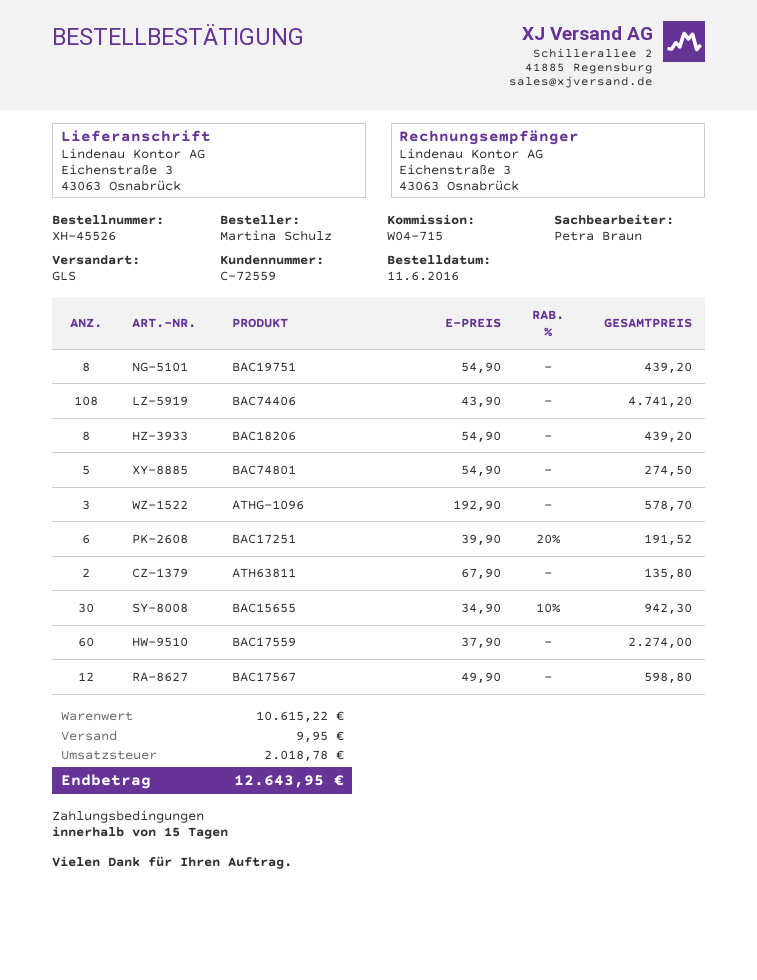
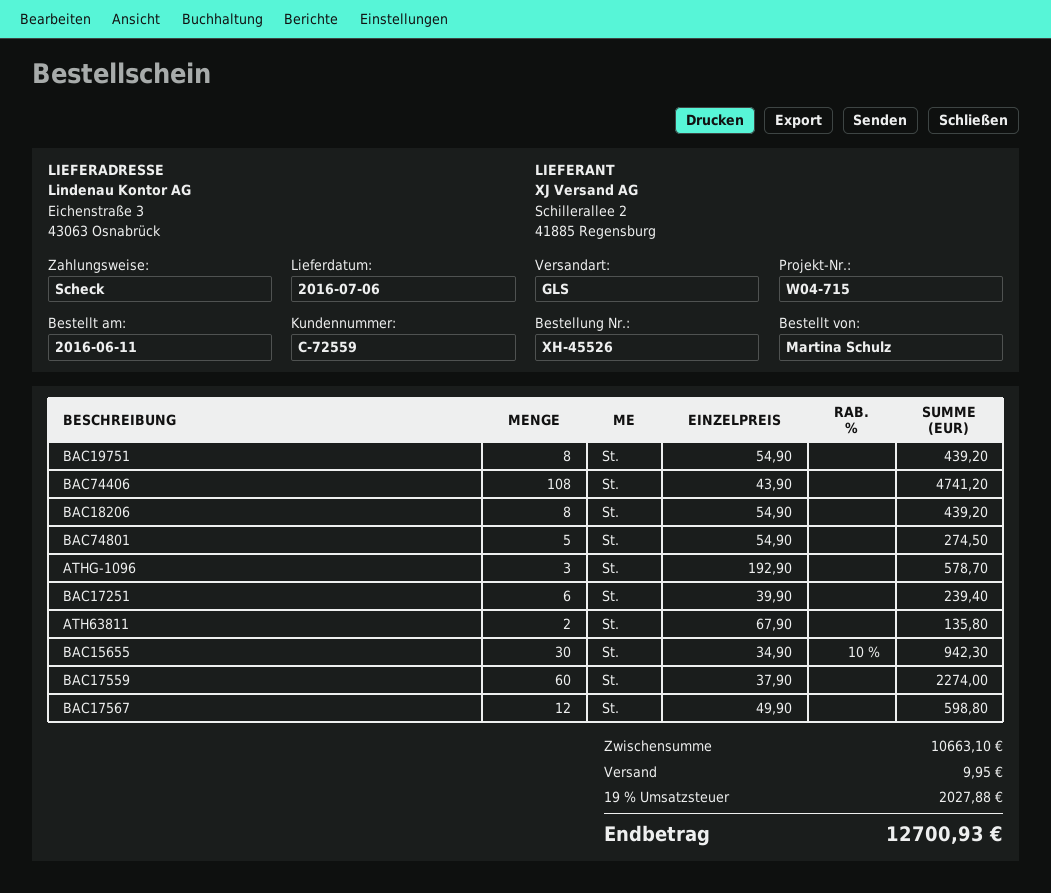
BAC17251: 6 x 39.90 - 20% = 191.52 -> 6 x 39.90 = 239.40
subtotal: 10615.22 -> 10663.10
tax: 2018.78 -> 2027.88
total: 12643.95 -> 12700.93

